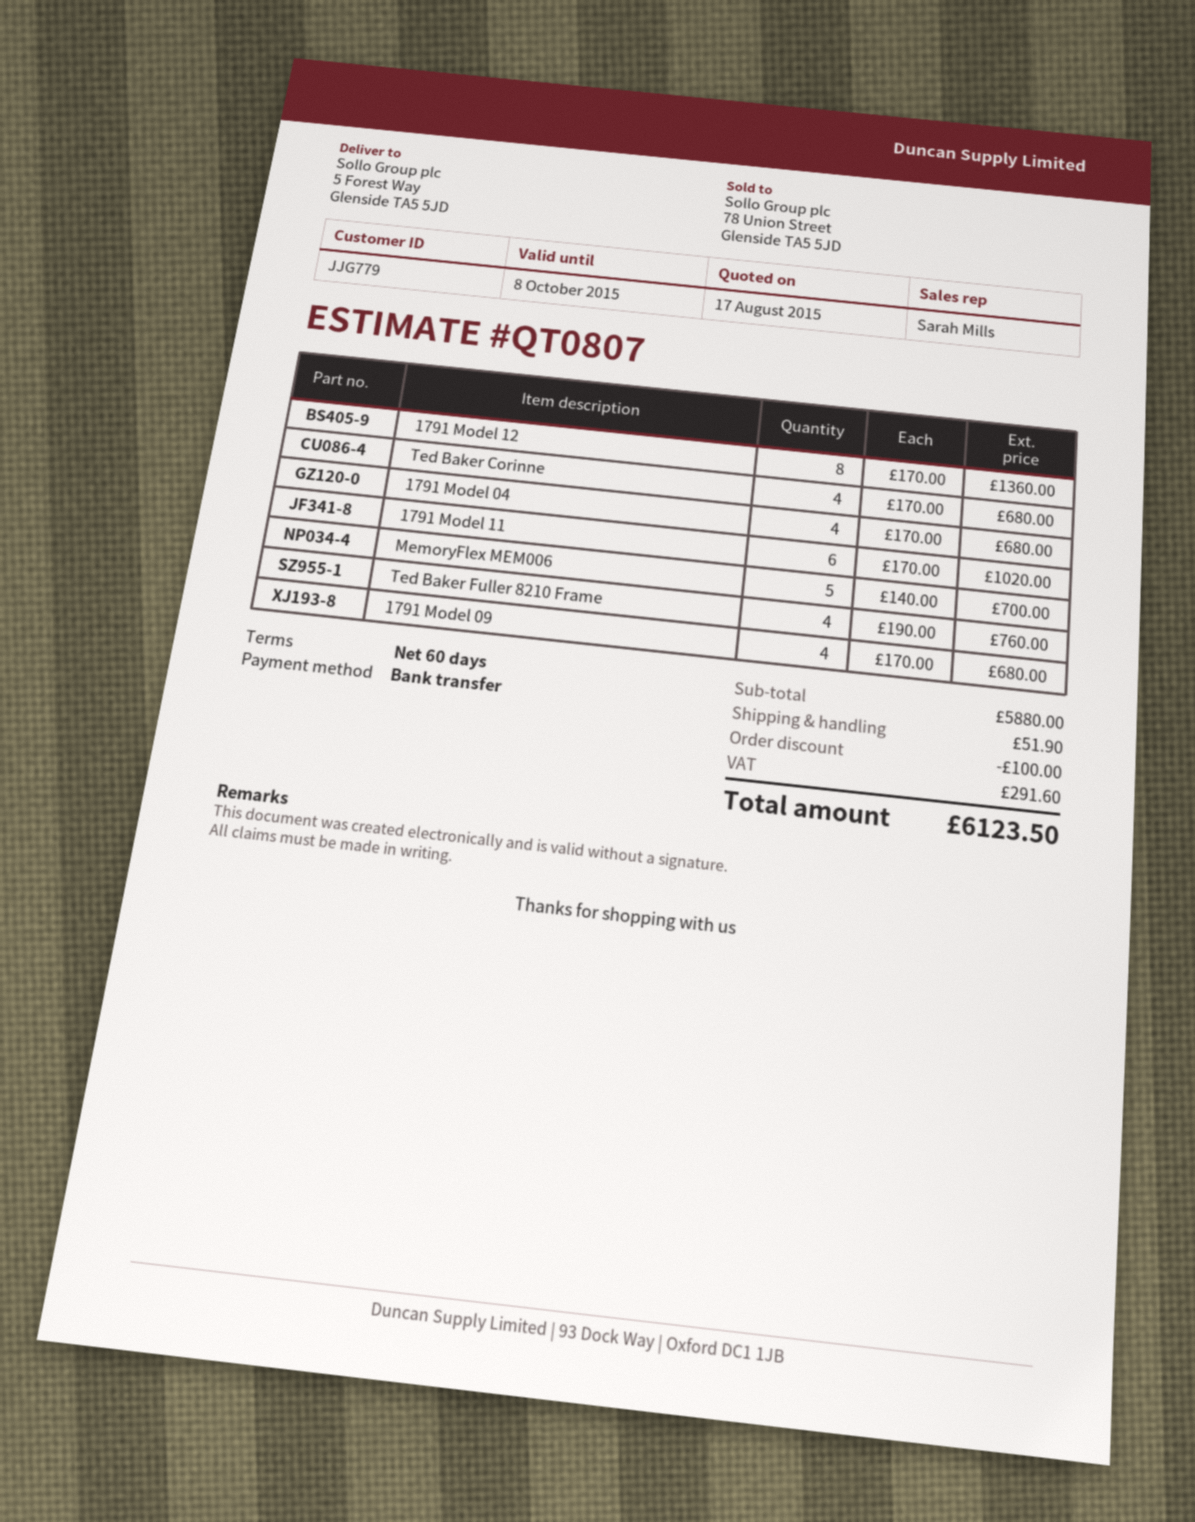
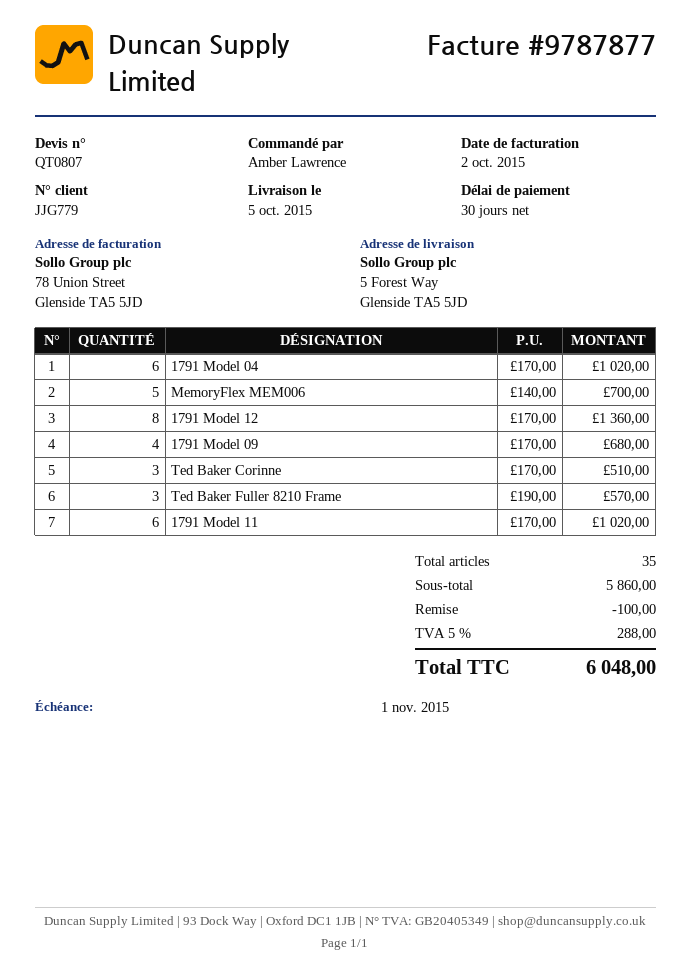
payment terms: 60 days -> 30 days
Ted Baker Corinne: 4 x 170.00 = 680.00 -> 3 x 170.00 = 510.00
1791 Model 04: 4 x 170.00 = 680.00 -> 6 x 170.00 = 1020.00
Ted Baker Fuller 8210 Frame: 4 x 190.00 = 760.00 -> 3 x 190.00 = 570.00
subtotal: 5880.00 -> 5860.00
shipping: 51.90 -> none
tax: 291.60 -> 288.00
total: 6123.50 -> 6048.00

